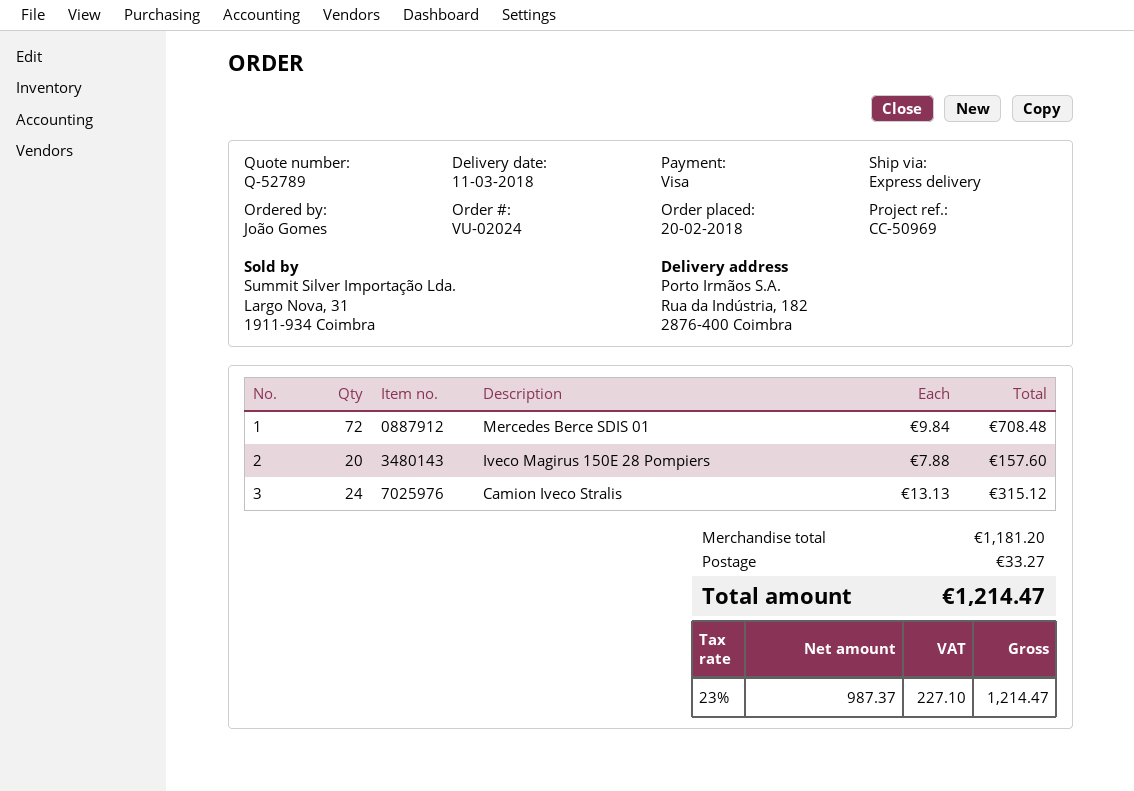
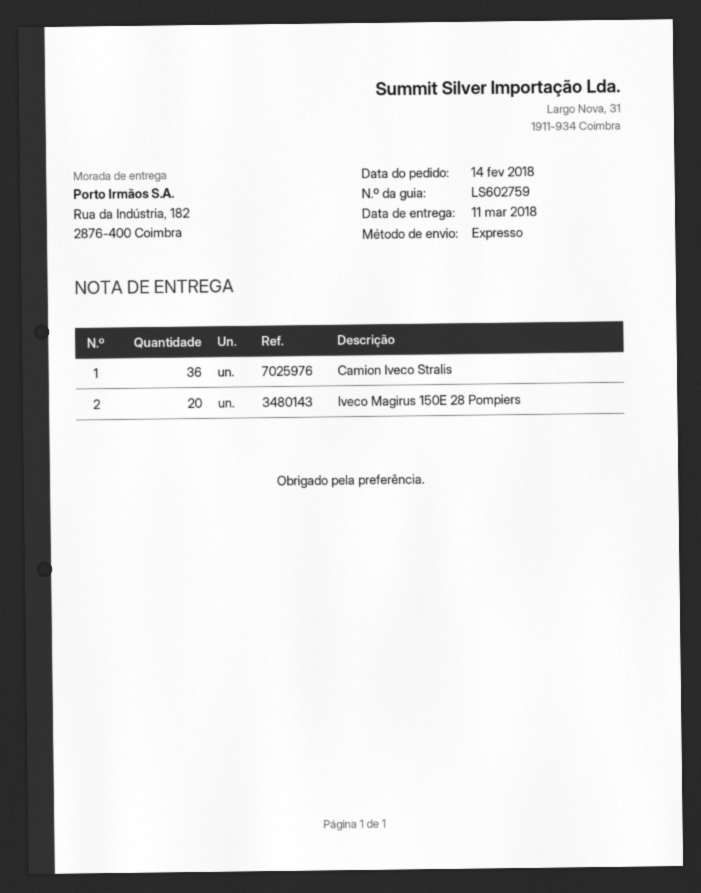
order date: 2018-02-20 -> 2018-02-14
Mercedes Berce SDIS 01: 72 -> none
Camion Iveco Stralis: 24 -> 36

